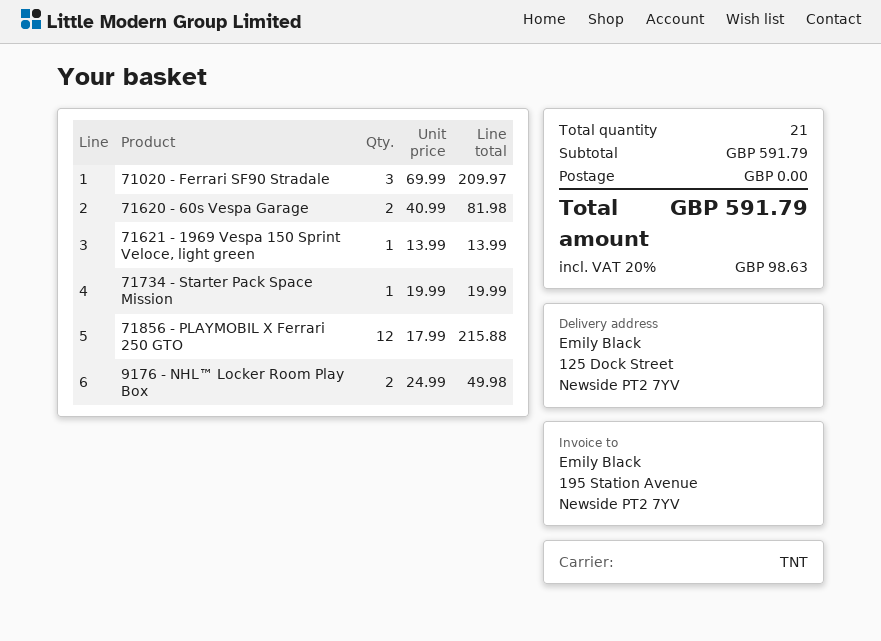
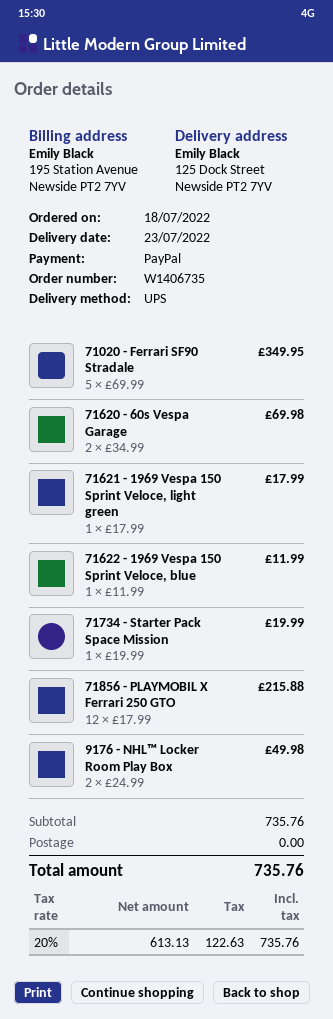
shipping method: TNT -> UPS
71020 - Ferrari SF90 Stradale: 3 x 69.99 = 209.97 -> 5 x 69.99 = 349.95
71620 - 60s Vespa Garage: 2 x 40.99 = 81.98 -> 2 x 34.99 = 69.98
71621 - 1969 Vespa 150 Sprint Veloce, light green: 1 x 13.99 = 13.99 -> 1 x 17.99 = 17.99
71622 - 1969 Vespa 150 Sprint Veloce, blue: none -> 1 x 11.99 = 11.99
subtotal: 591.79 -> 735.76
tax: 20% = 98.63 -> 20% = 122.63
total: 591.79 -> 735.76

